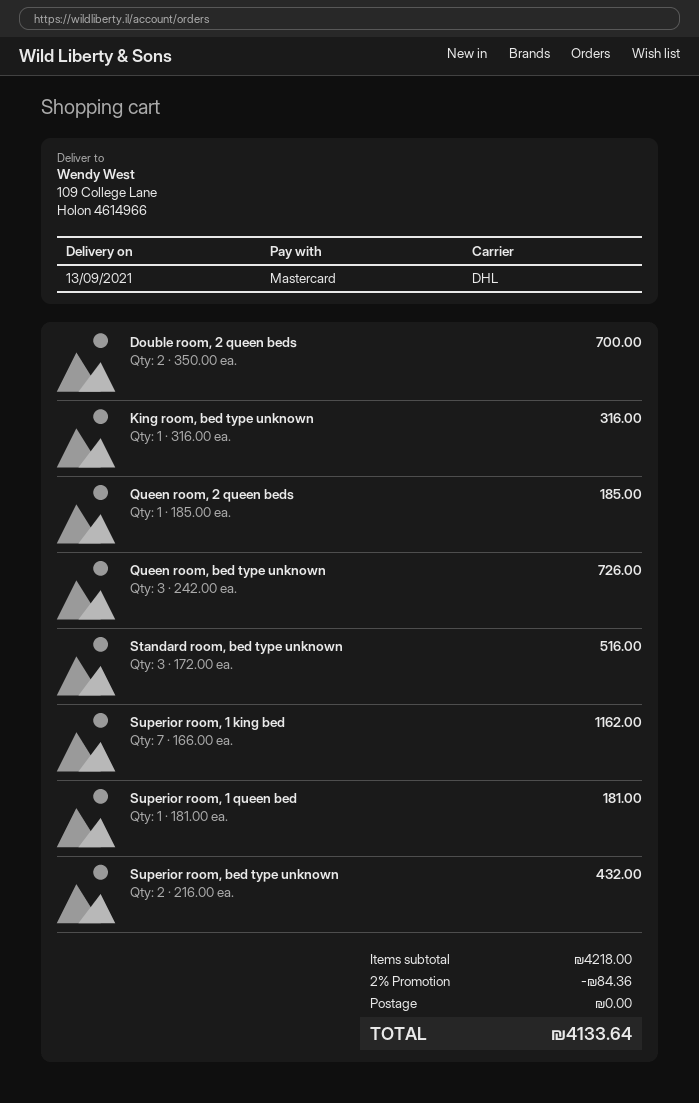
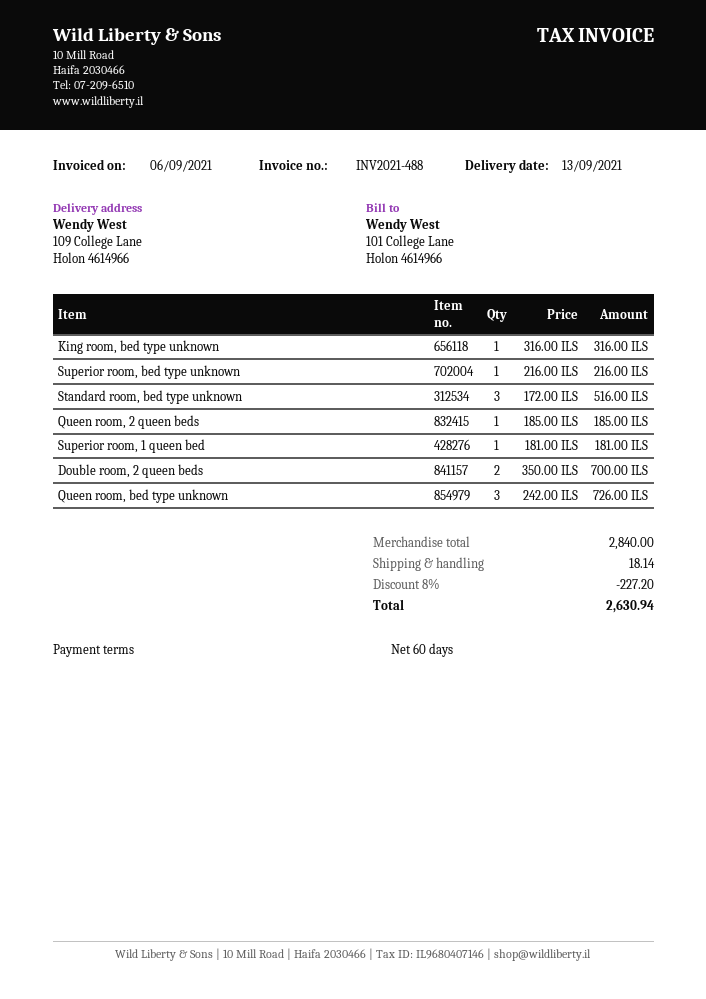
Superior room, 1 king bed: 7 x 166.00 = 1162.00 -> none
Superior room, bed type unknown: 2 x 216.00 = 432.00 -> 1 x 216.00 = 216.00
subtotal: 4218.00 -> 2840.00
discount: 2% = 84.36 -> 8% = 227.20
shipping: 0.00 -> 18.14
total: 4133.64 -> 2630.94

